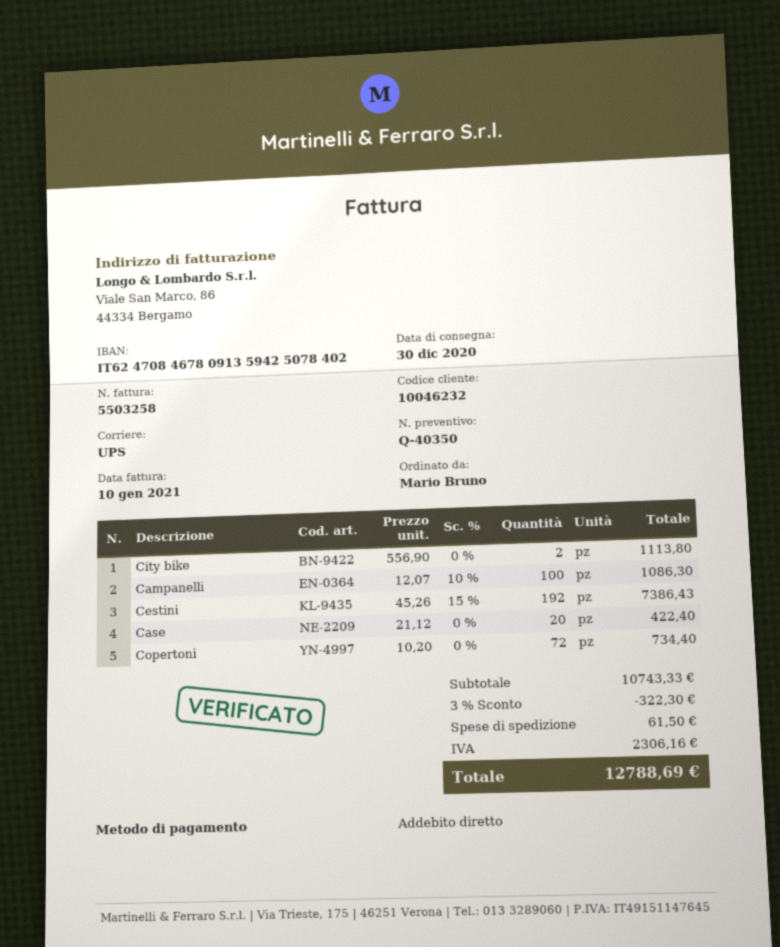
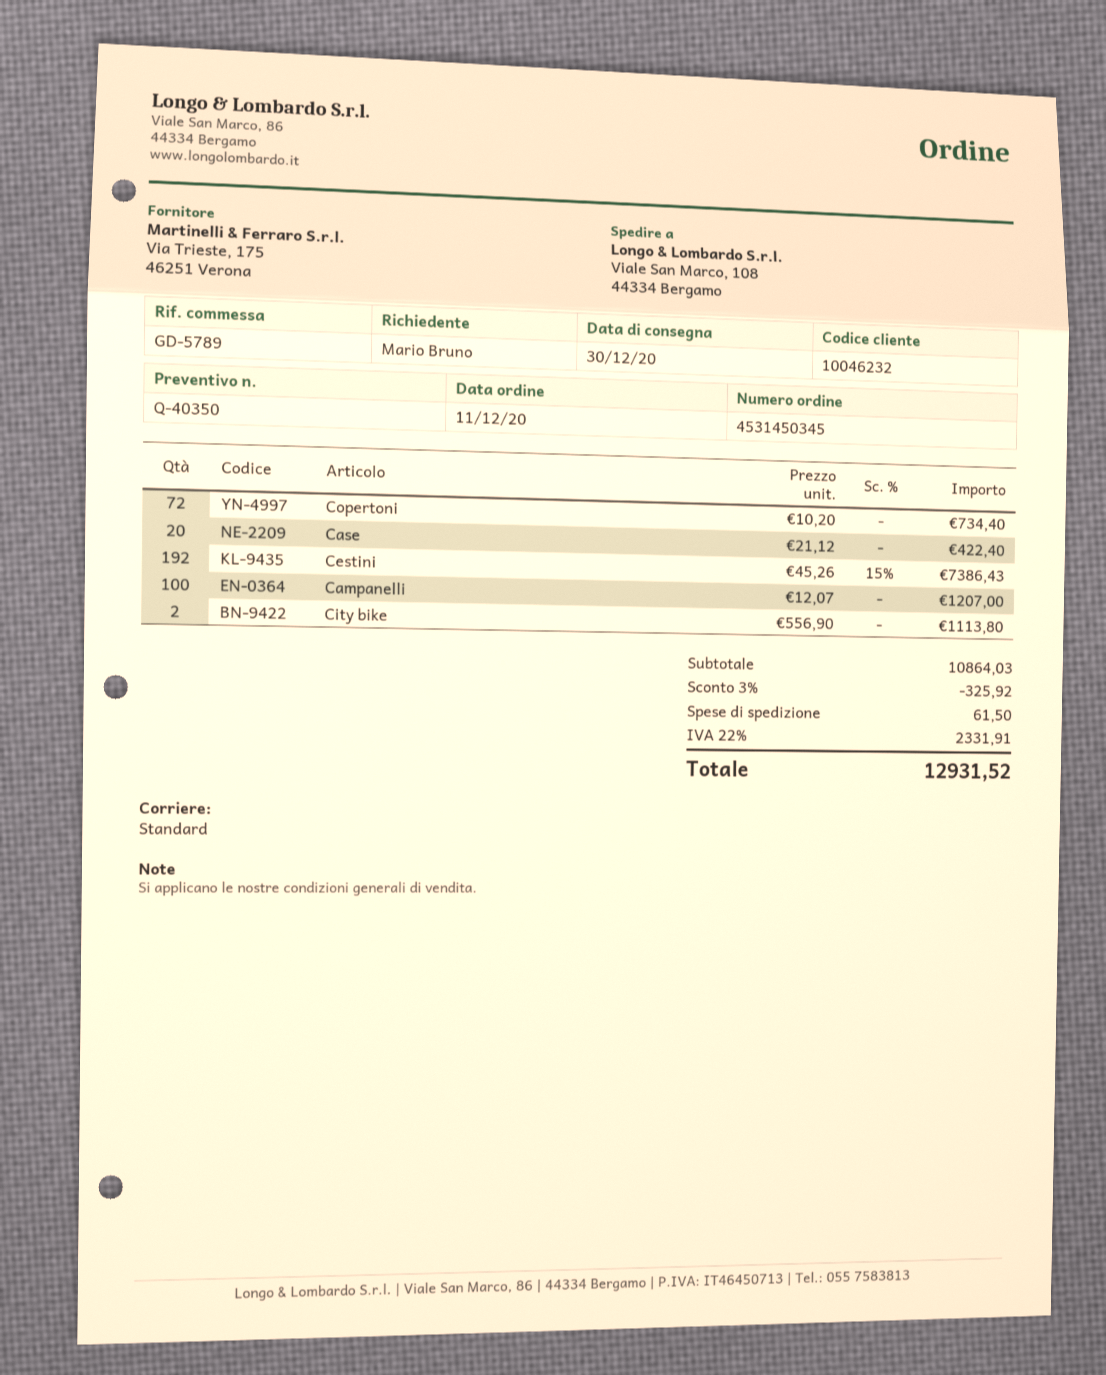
shipping method: UPS -> standard
Campanelli: 100 x 12.07 - 10% = 1086.30 -> 100 x 12.07 = 1207.00
subtotal: 10743.33 -> 10864.03
discount: 3% = 322.30 -> 3% = 325.92
tax: 2306.16 -> 2331.91
total: 12788.69 -> 12931.52

